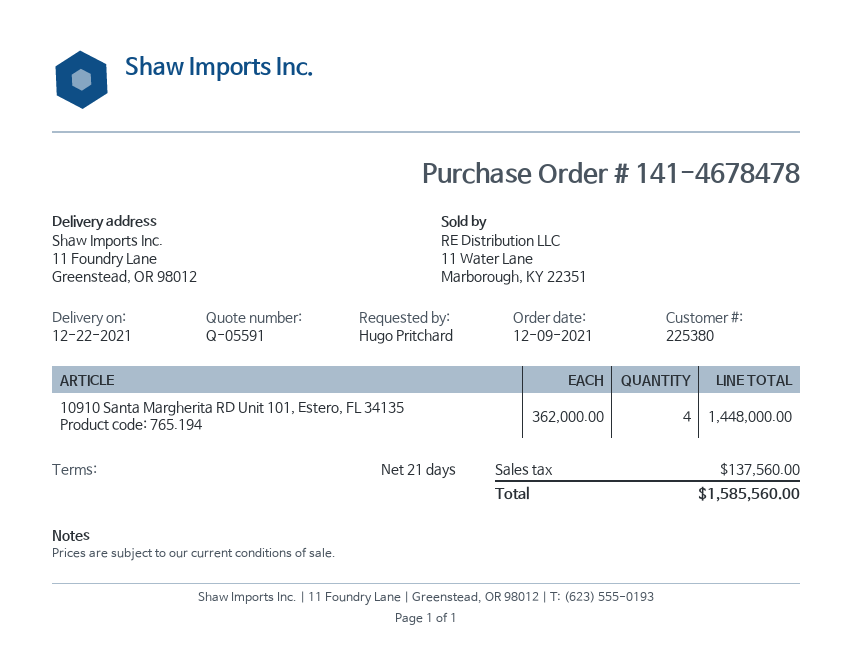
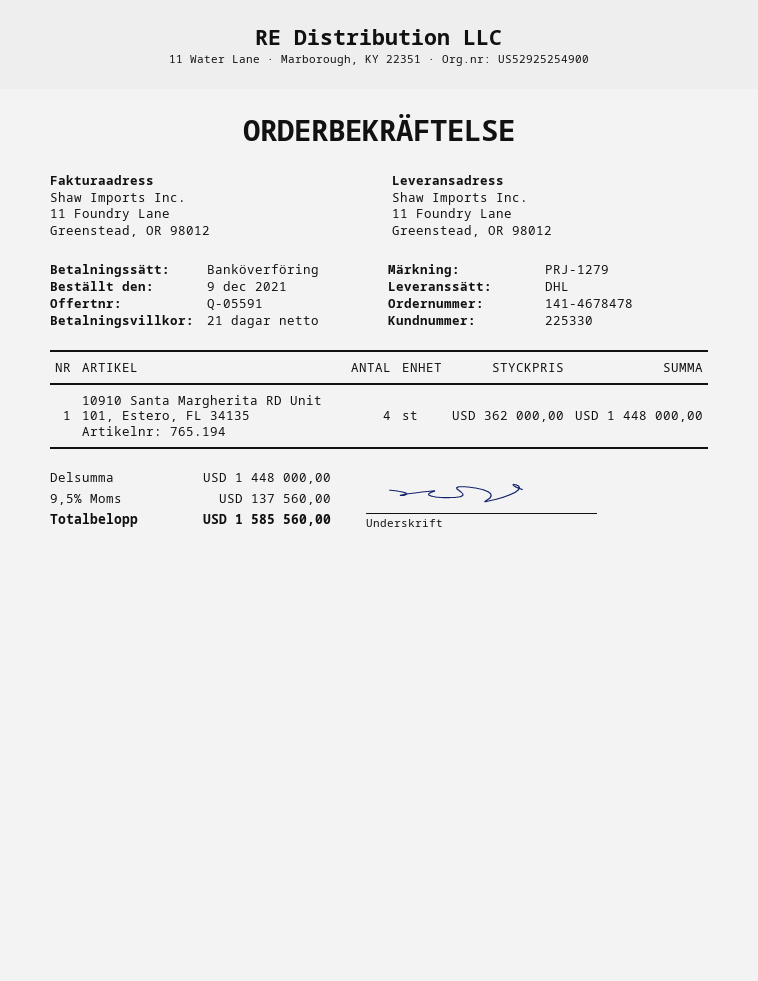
customer number: 225380 -> 225330

